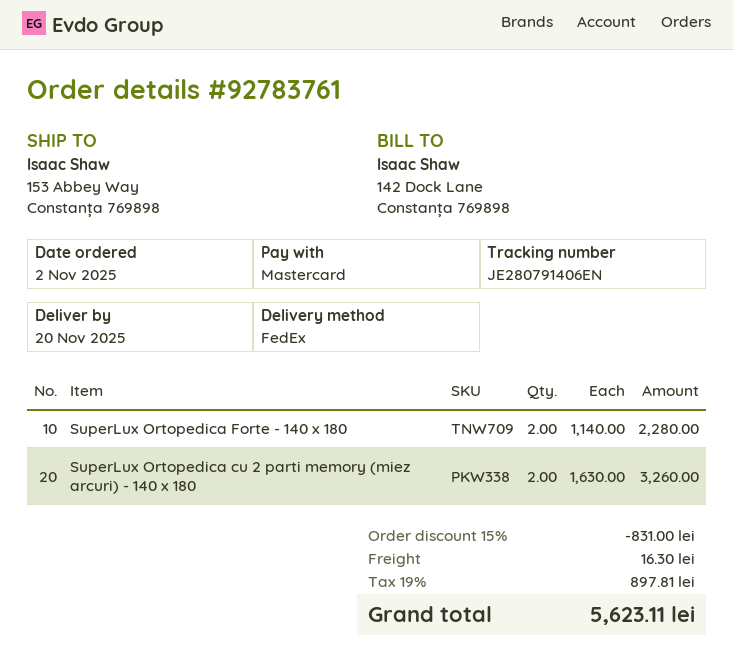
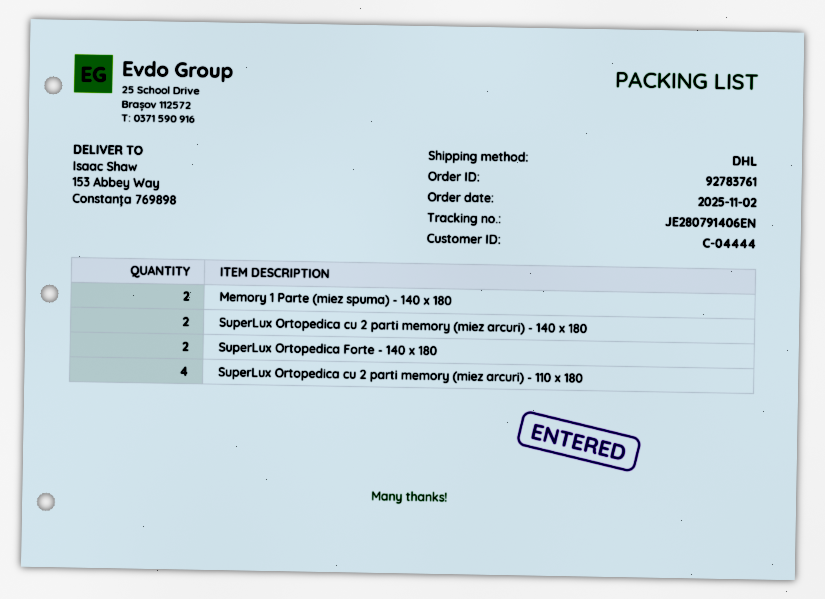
shipping method: FedEx -> DHL
Memory 1 Parte (miez spuma) - 140 x 180: none -> 2
SuperLux Ortopedica cu 2 parti memory (miez arcuri) - 110 x 180: none -> 4

